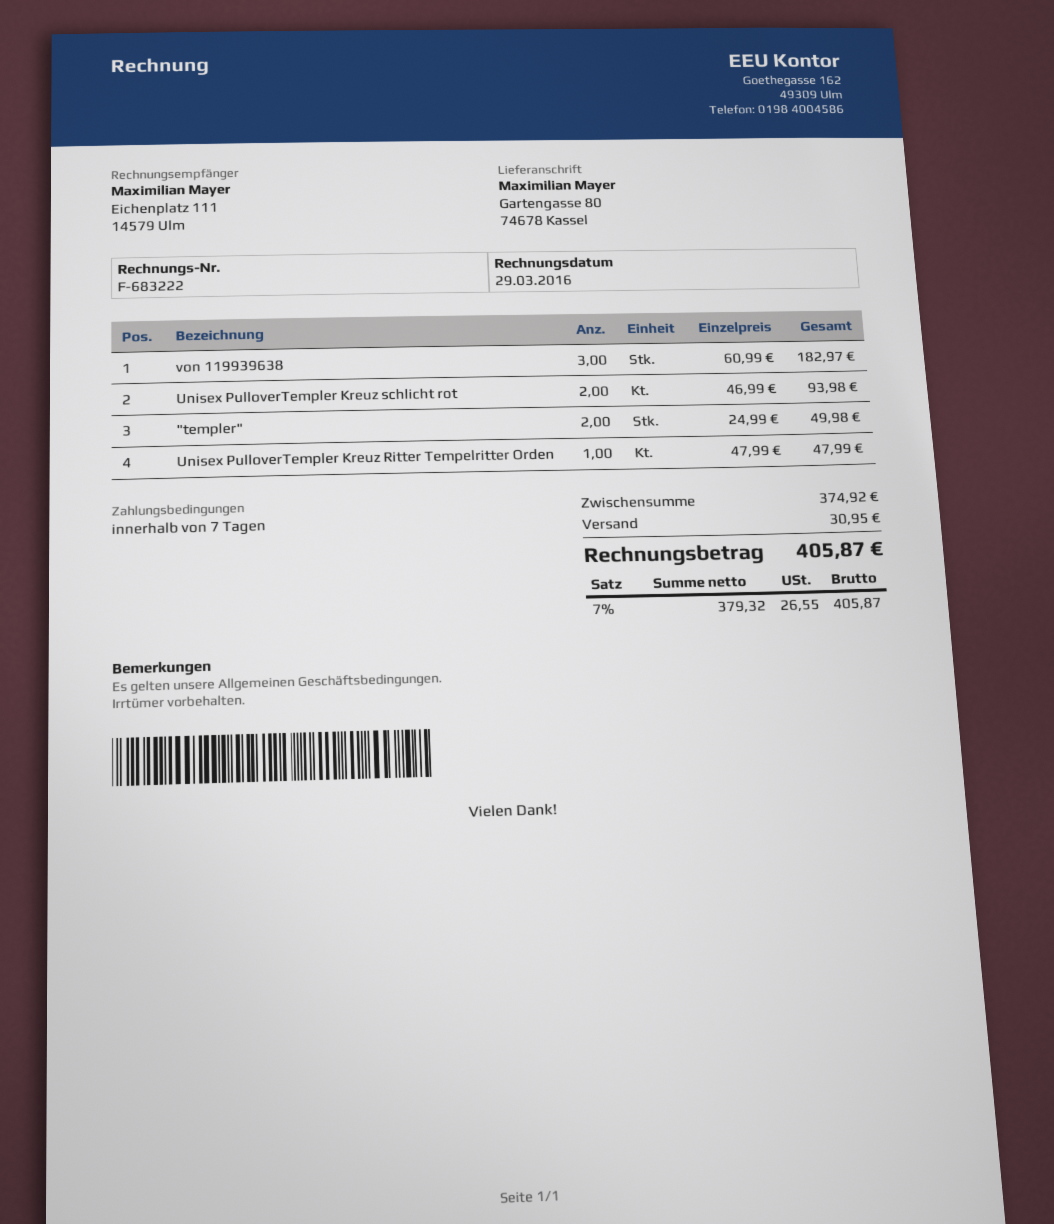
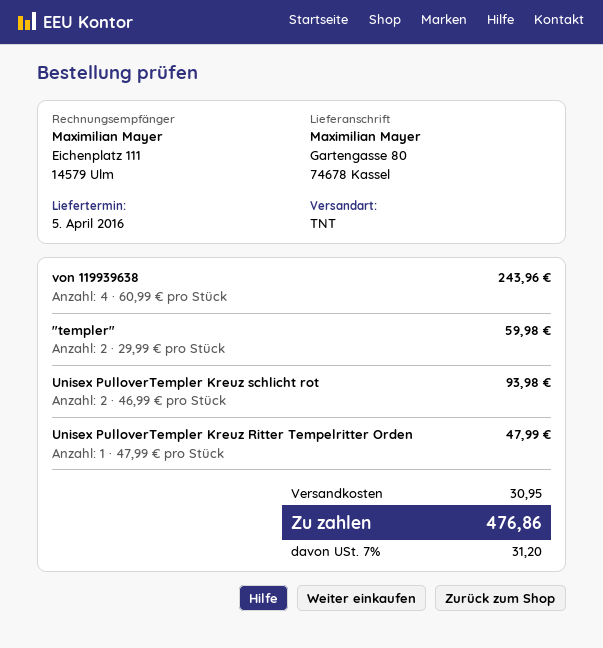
von 119939638: 3 x 60.99 = 182.97 -> 4 x 60.99 = 243.96
"templer": 2 x 24.99 = 49.98 -> 2 x 29.99 = 59.98
tax: 7% = 26.55 -> 7% = 31.20
total: 405.87 -> 476.86

